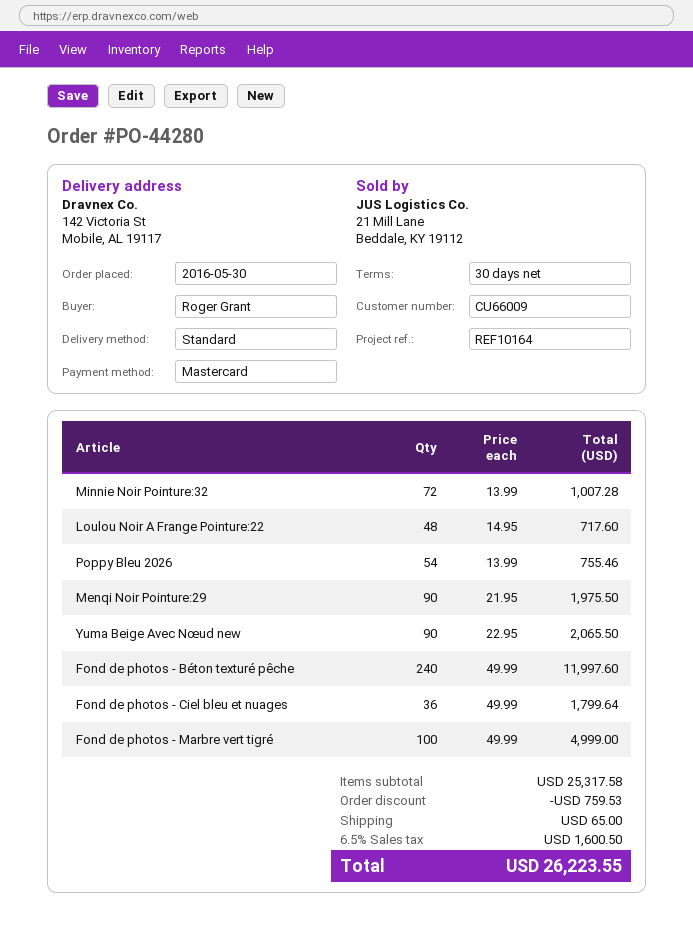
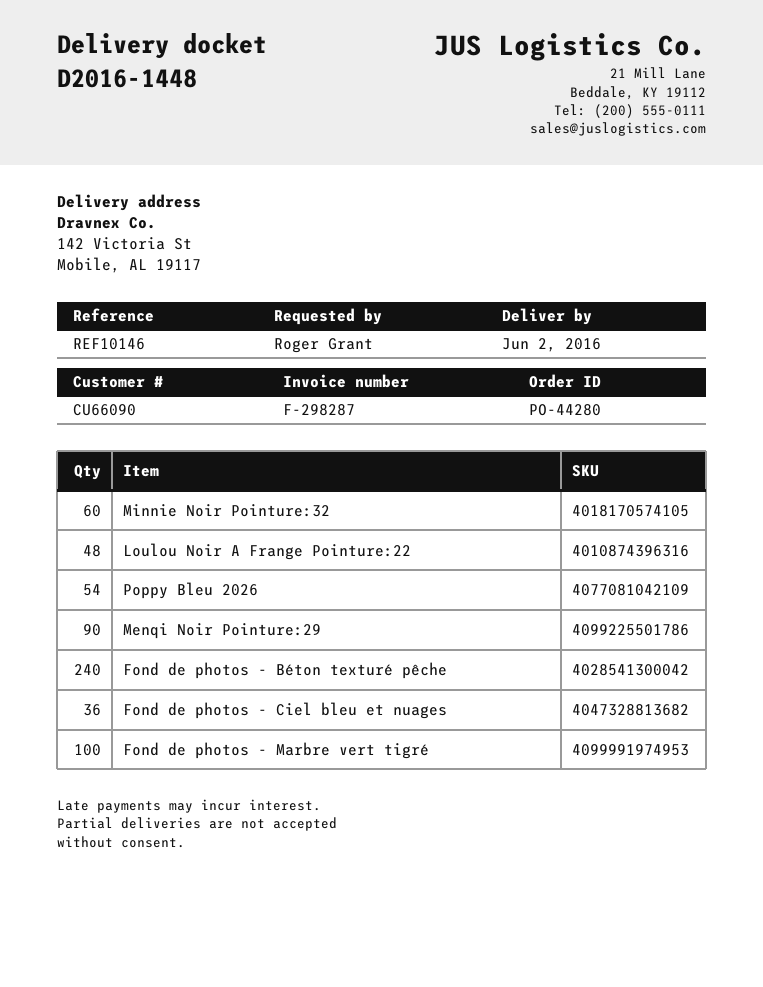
customer number: CU66009 -> CU66090
reference: REF10164 -> REF10146
Minnie Noir Pointure:32: 72 -> 60
Yuma Beige Avec Nœud new: 90 -> none

